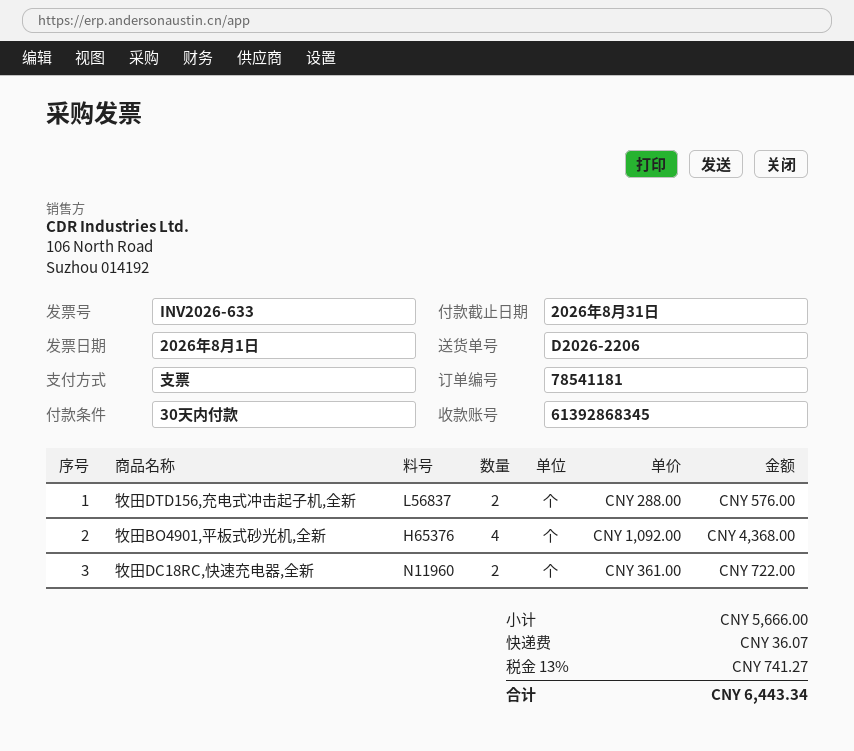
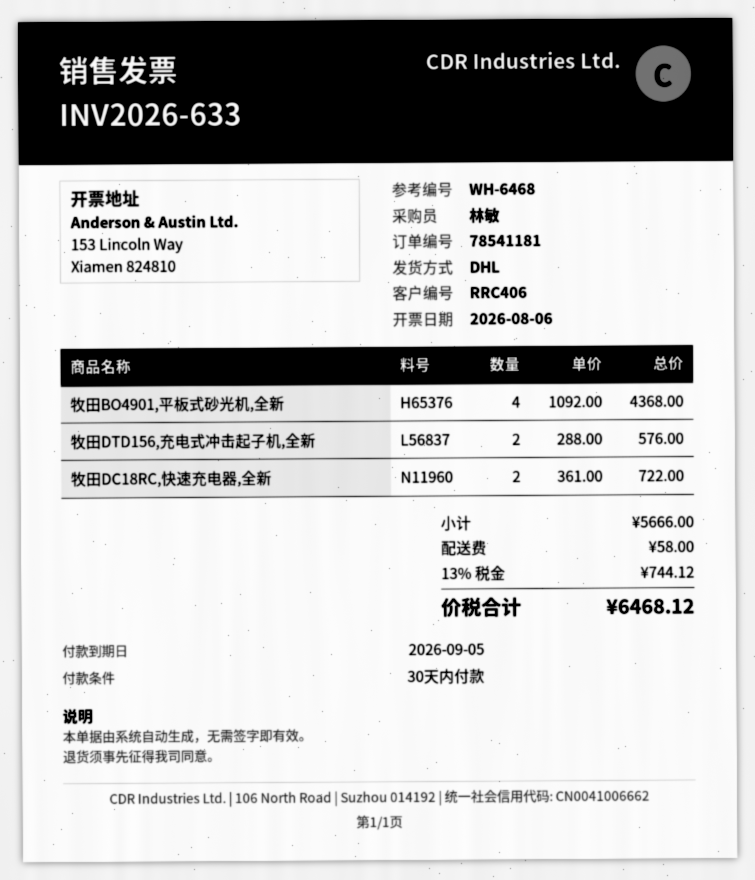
invoice date: 2026-08-01 -> 2026-08-06
due date: 2026-08-31 -> 2026-09-05
shipping: 36.07 -> 58.00
tax: 13% = 741.27 -> 13% = 744.12
total: 6443.34 -> 6468.12

